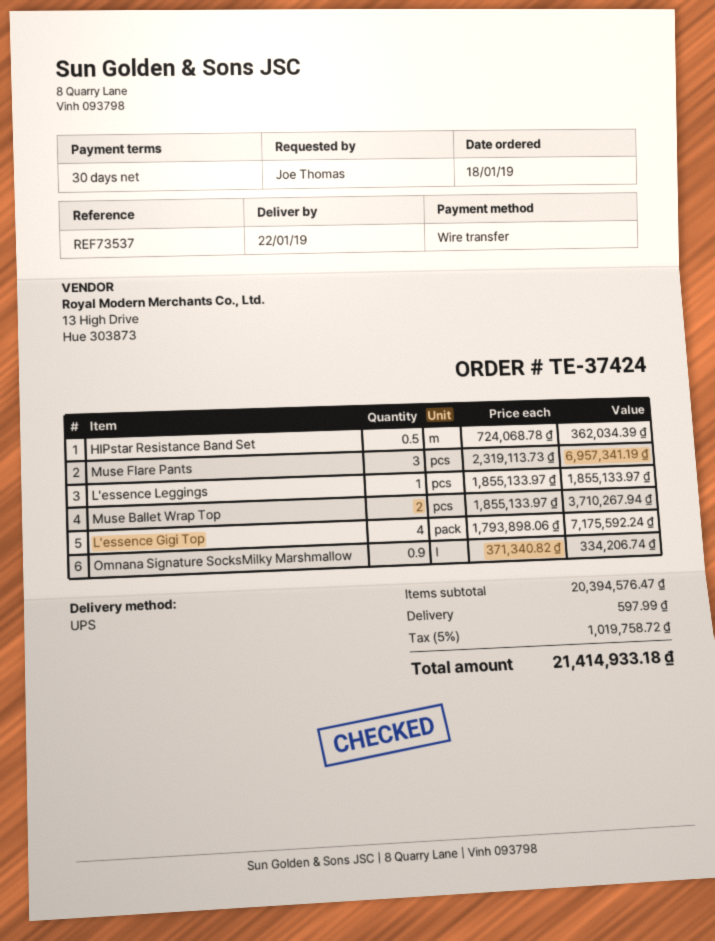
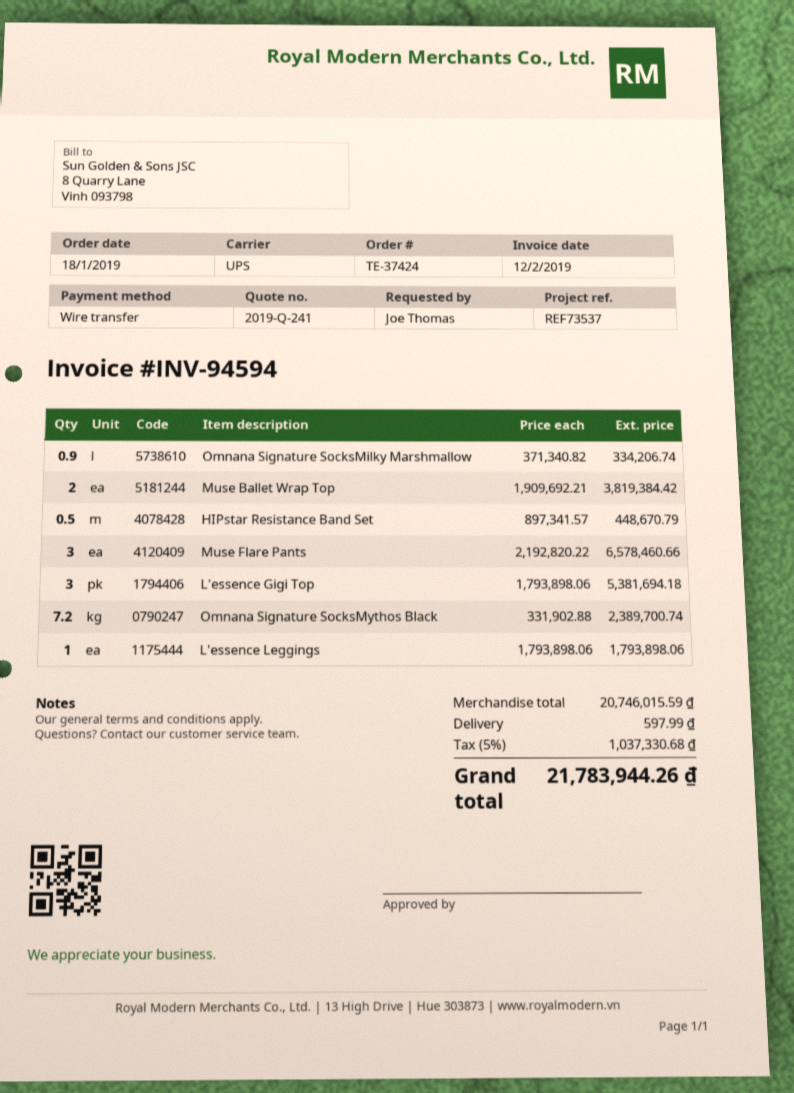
HIPstar Resistance Band Set: 0.5 x 724068.78 = 362034.39 -> 0.5 x 897341.57 = 448670.79
Muse Flare Pants: 3 x 2319113.73 = 6957341.19 -> 3 x 2192820.22 = 6578460.66
L'essence Leggings: 1 x 1855133.97 = 1855133.97 -> 1 x 1793898.06 = 1793898.06
Muse Ballet Wrap Top: 2 x 1855133.97 = 3710267.94 -> 2 x 1909692.21 = 3819384.42
L'essence Gigi Top: 4 x 1793898.06 = 7175592.24 -> 3 x 1793898.06 = 5381694.18
Omnana Signature SocksMythos Black: none -> 7.2 x 331902.88 = 2389700.74
subtotal: 20394576.47 -> 20746015.59
tax: 5% = 1019758.72 -> 5% = 1037330.68
total: 21414933.18 -> 21783944.26

